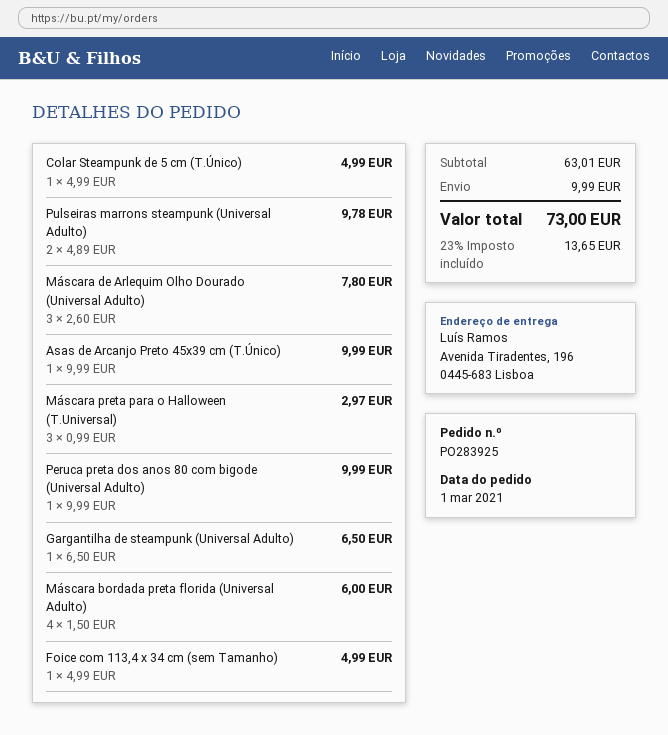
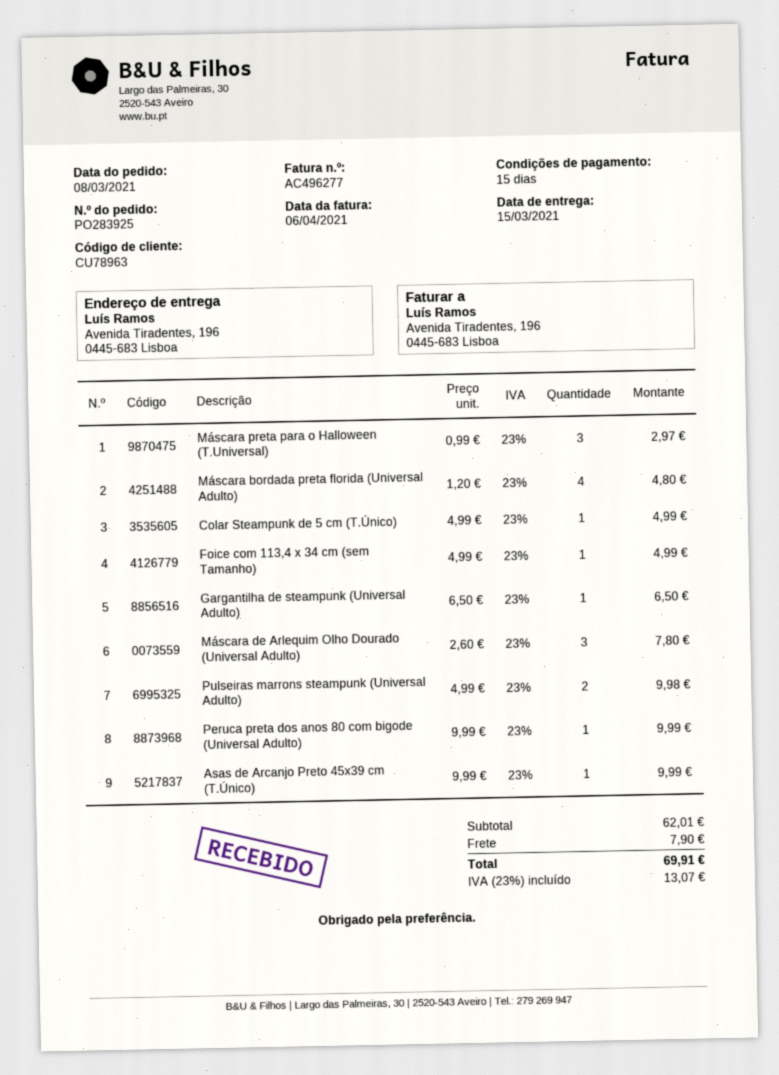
order date: 2021-03-01 -> 2021-03-08
Pulseiras marrons steampunk (Universal Adulto): 2 x 4.89 = 9.78 -> 2 x 4.99 = 9.98
Máscara bordada preta florida (Universal Adulto): 4 x 1.50 = 6.00 -> 4 x 1.20 = 4.80
subtotal: 63.01 -> 62.01
shipping: 9.99 -> 7.90
tax: 23% = 13.65 -> 23% = 13.07
total: 73.00 -> 69.91

